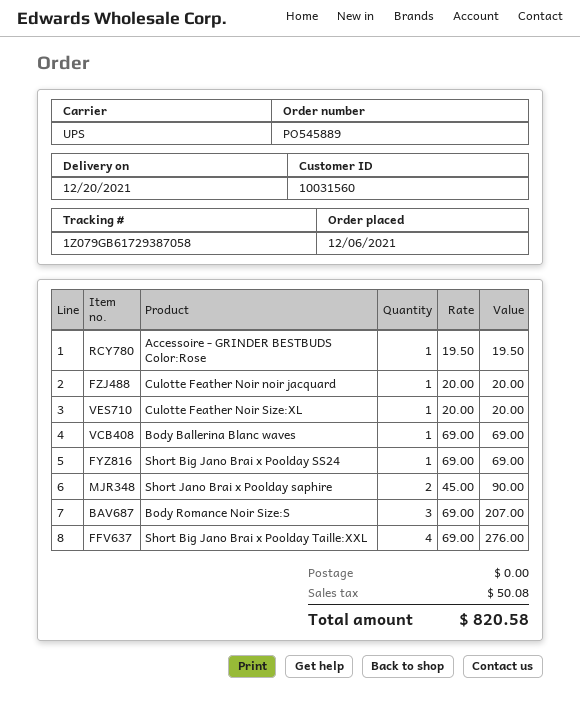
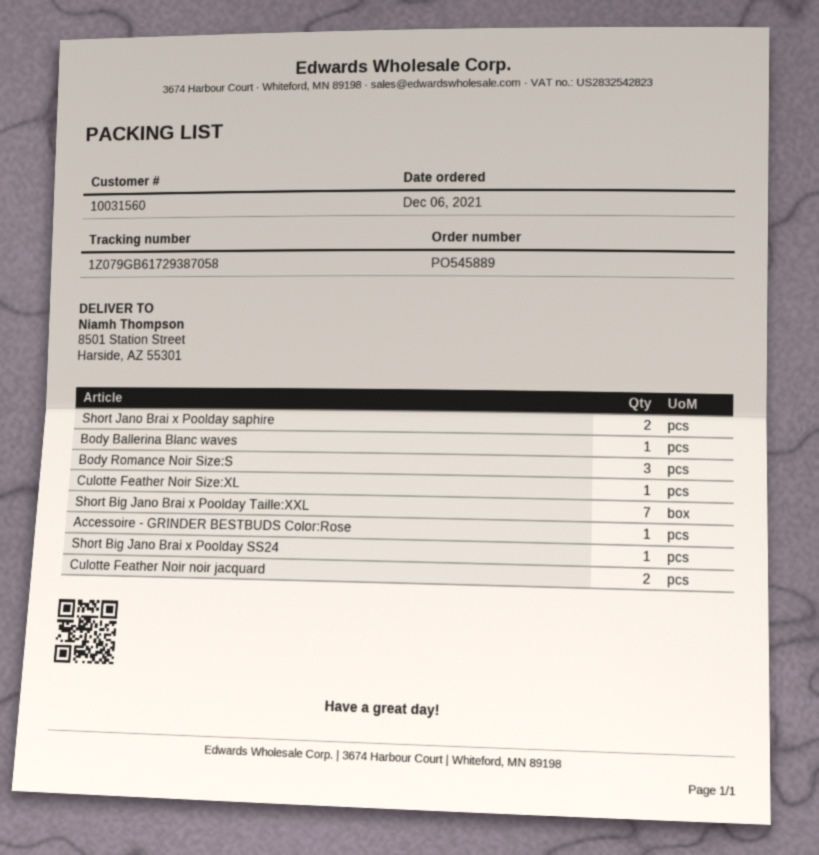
Culotte Feather Noir noir jacquard: 1 -> 2
Short Big Jano Brai x Poolday Taille:XXL: 4 -> 7

